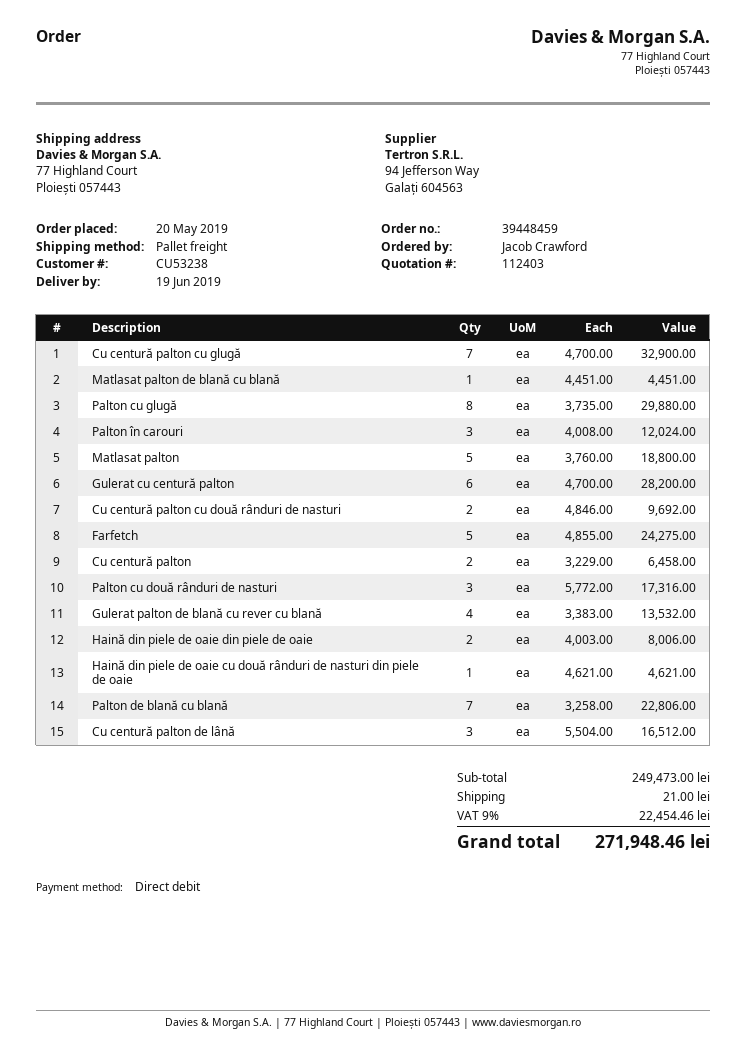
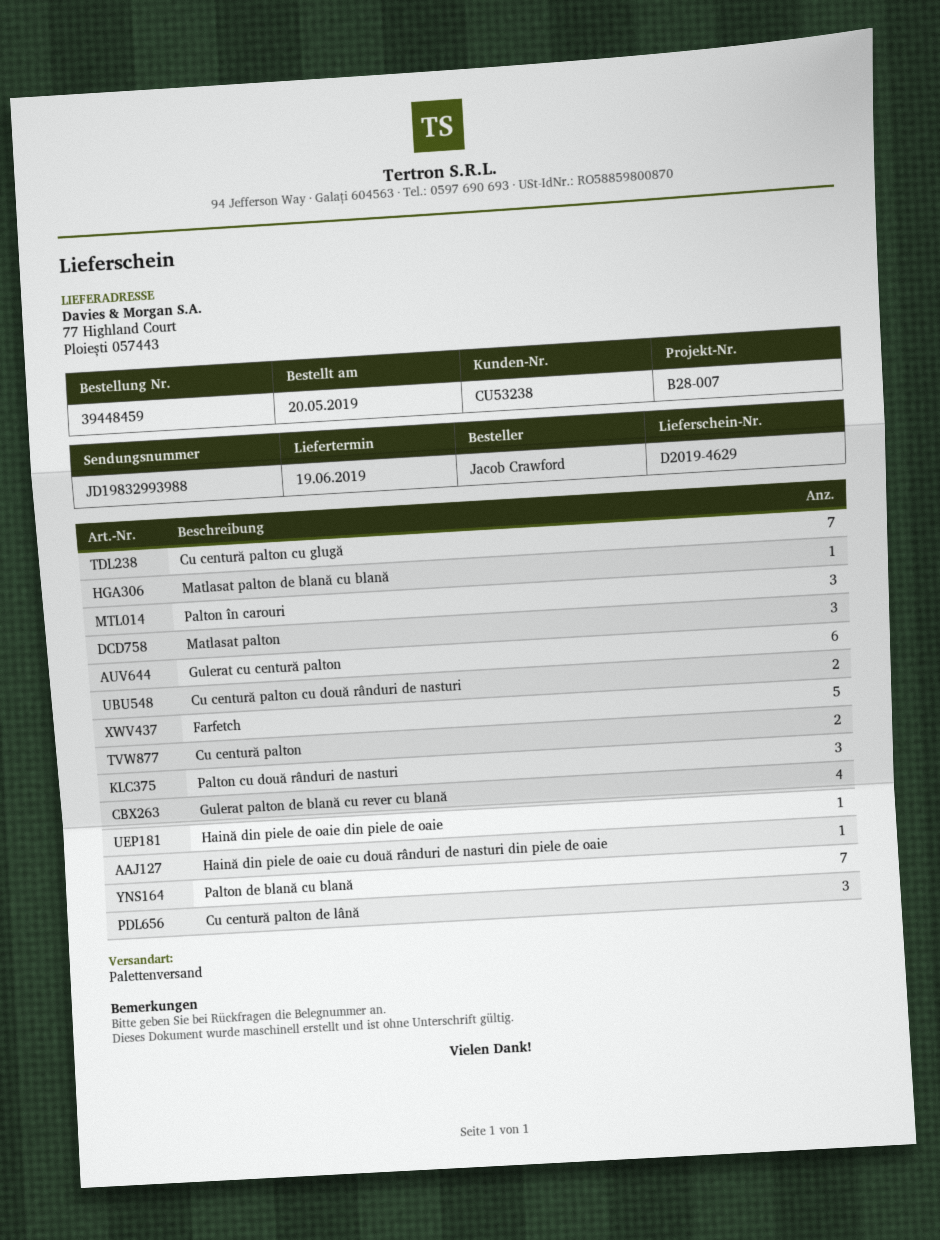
Palton cu glugă: 8 -> none
Matlasat palton: 5 -> 3
Haină din piele de oaie din piele de oaie: 2 -> 1

